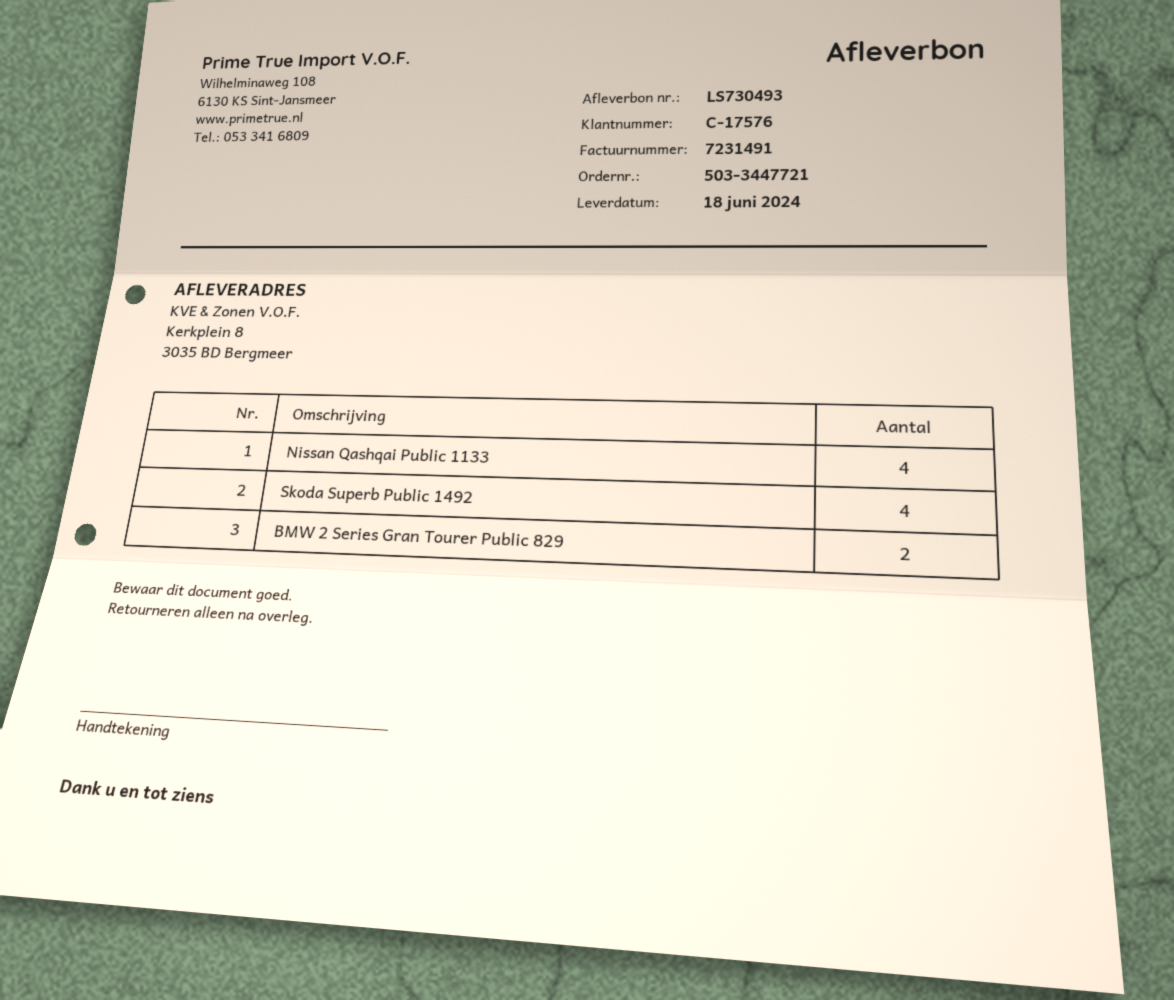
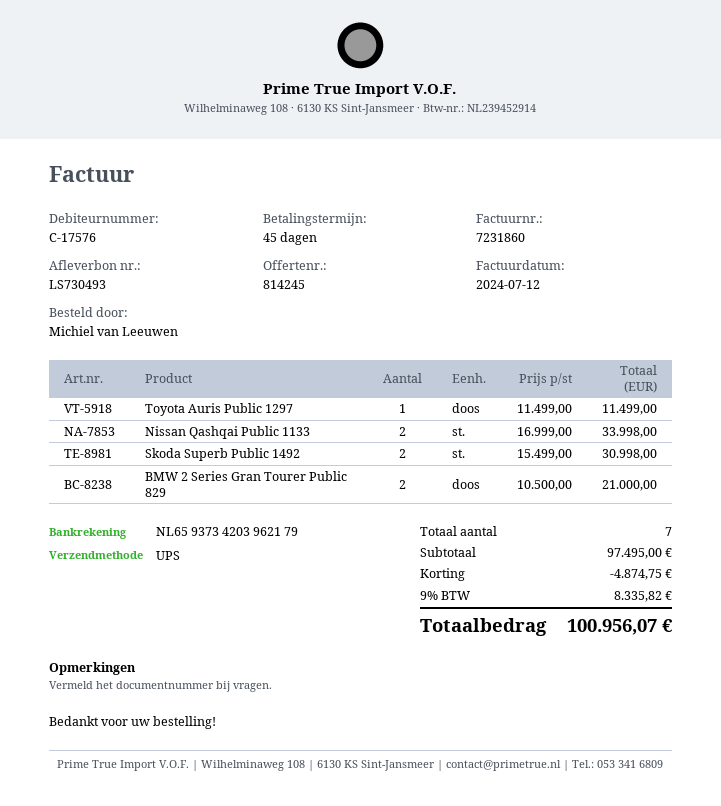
invoice number: 7231491 -> 7231860
Nissan Qashqai Public 1133: 4 -> 2
Skoda Superb Public 1492: 4 -> 2
Toyota Auris Public 1297: none -> 1

